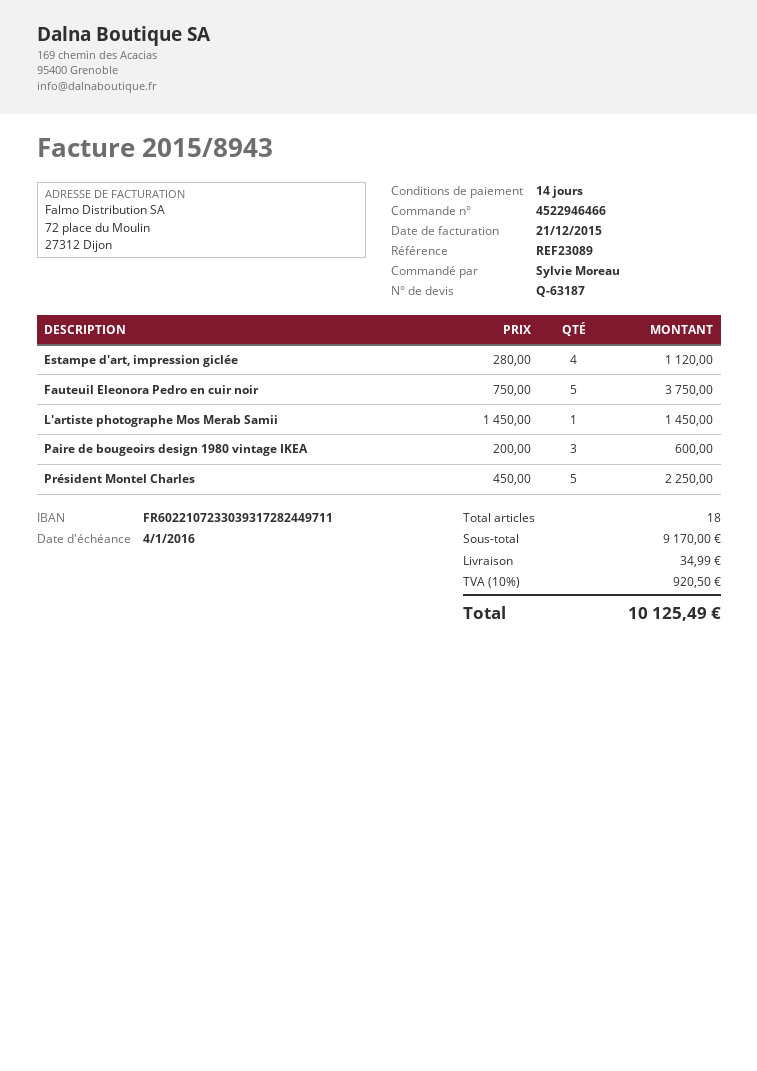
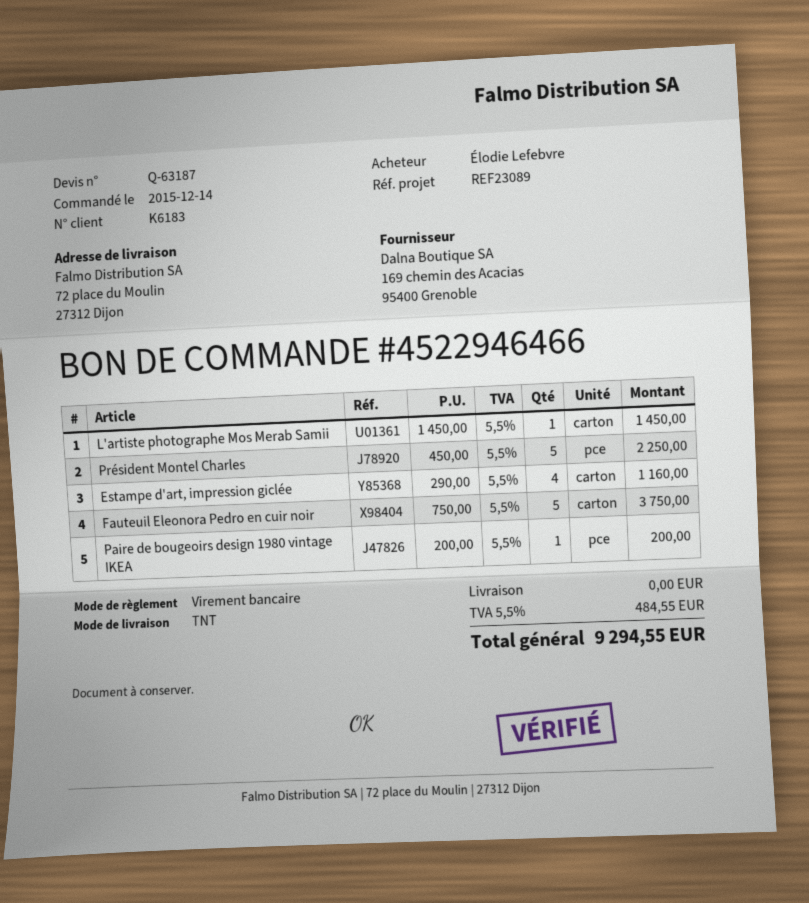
ordered by: Sylvie Moreau -> Élodie Lefebvre
Estampe d'art, impression giclée: 4 x 280.00 = 1120.00 -> 4 x 290.00 = 1160.00
Paire de bougeoirs design 1980 vintage IKEA: 3 x 200.00 = 600.00 -> 1 x 200.00 = 200.00
shipping: 34.99 -> 0.00
tax: 10% = 920.50 -> 5.5% = 484.55
total: 10125.49 -> 9294.55

